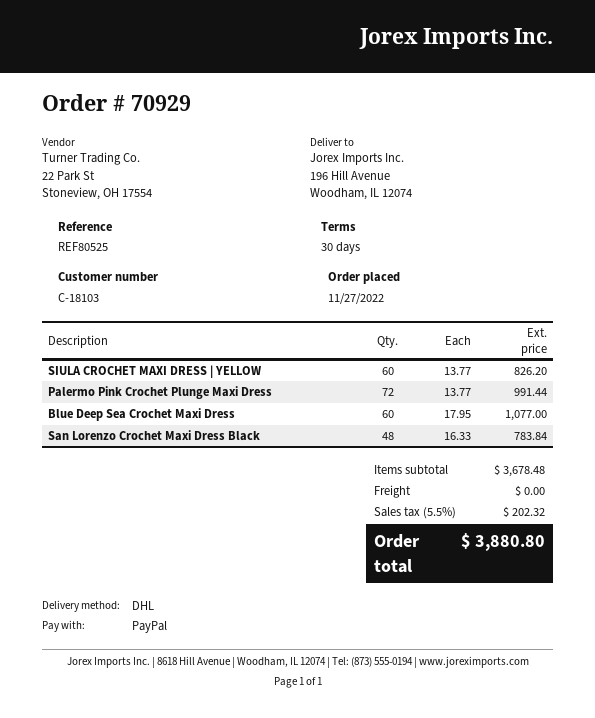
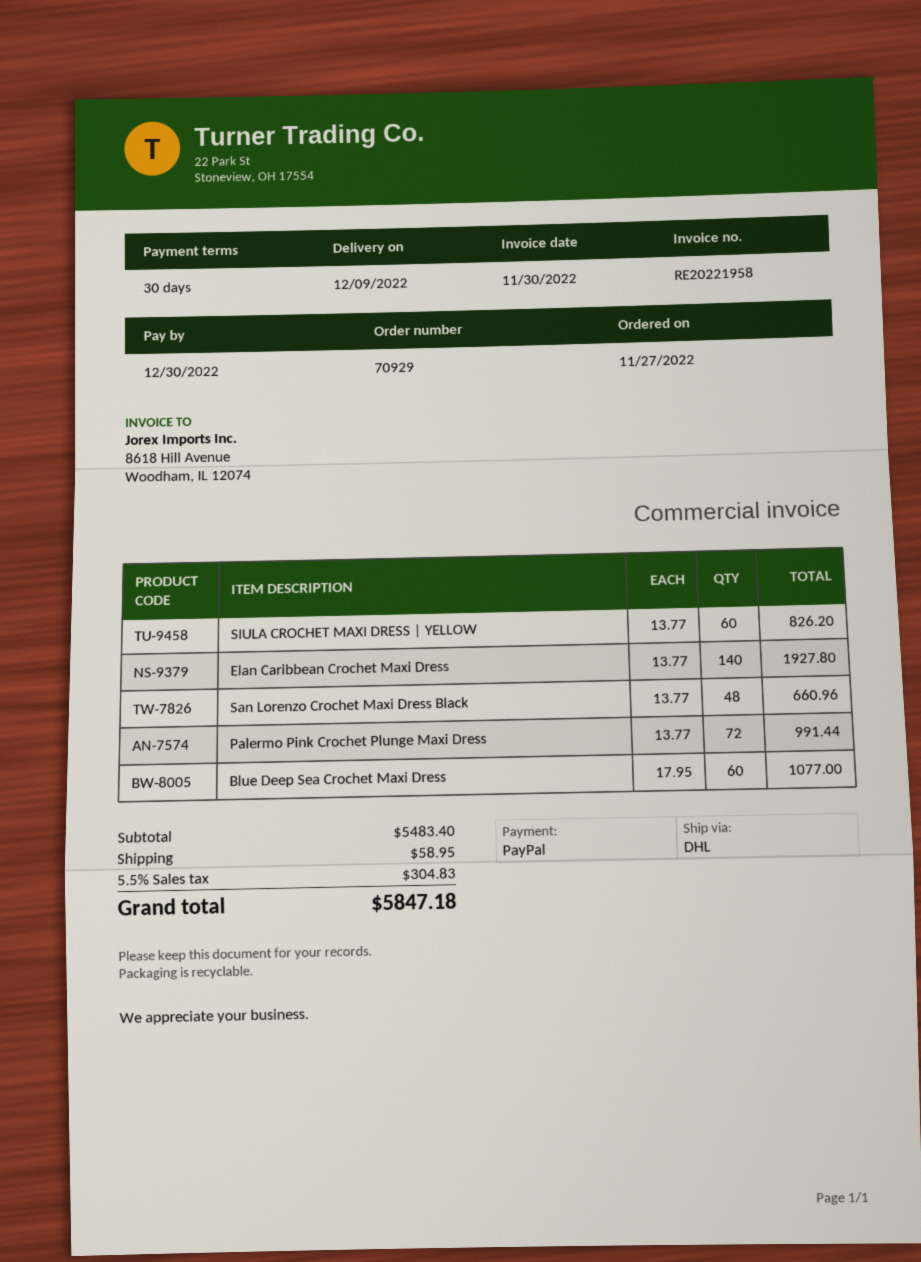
San Lorenzo Crochet Maxi Dress Black: 48 x 16.33 = 783.84 -> 48 x 13.77 = 660.96
Elan Caribbean Crochet Maxi Dress: none -> 140 x 13.77 = 1927.80
subtotal: 3678.48 -> 5483.40
shipping: 0.00 -> 58.95
tax: 5.5% = 202.32 -> 5.5% = 304.83
total: 3880.80 -> 5847.18

